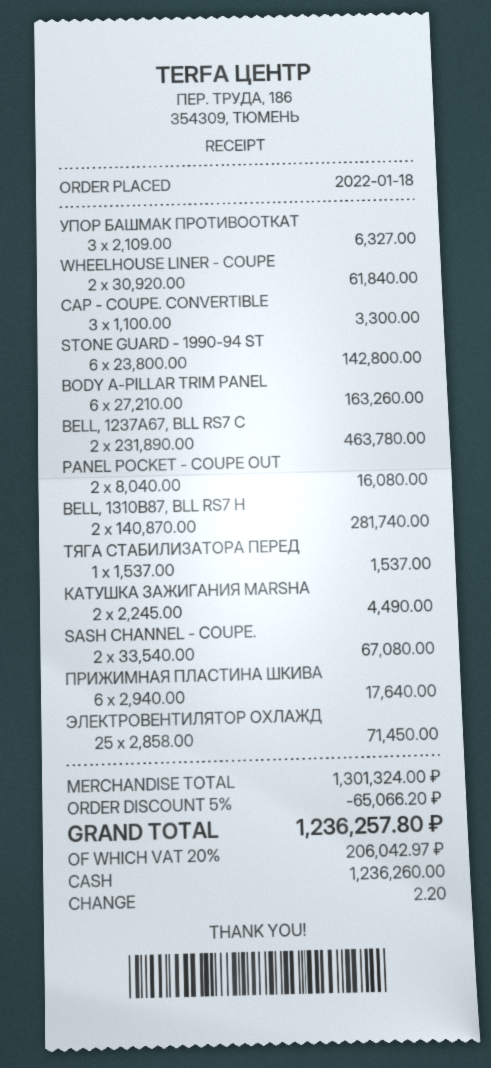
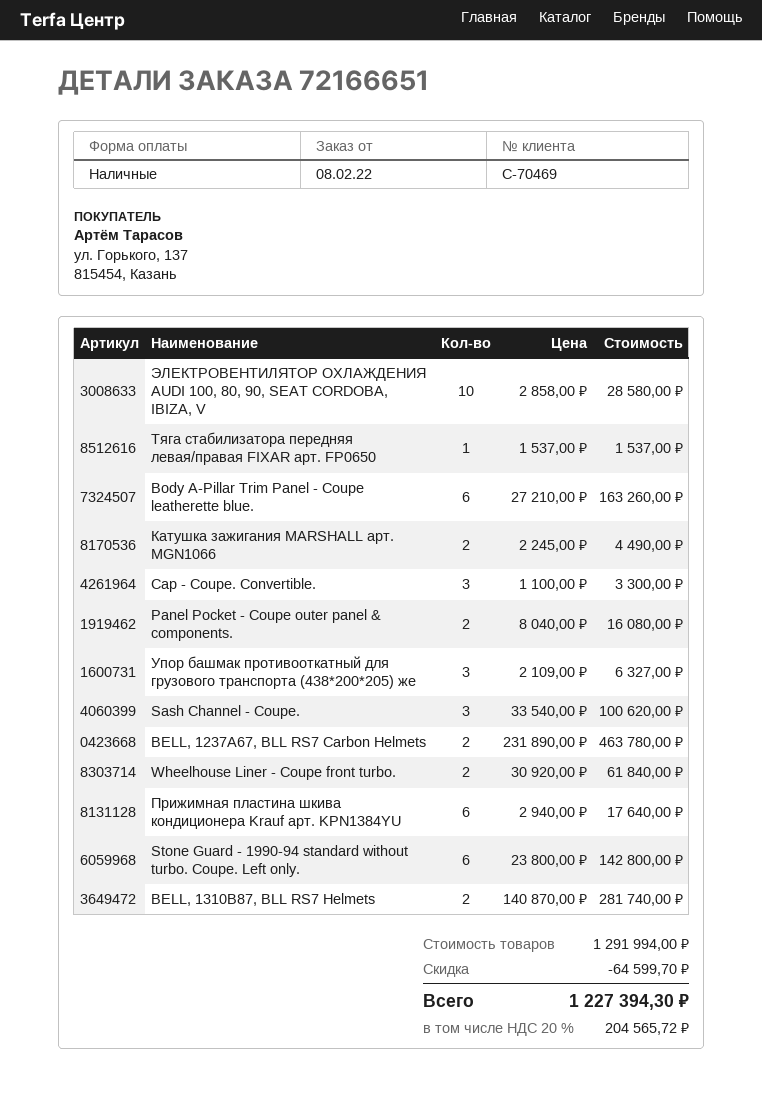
order date: 2022-01-18 -> 2022-02-08
SASH CHANNEL - COUPE.: 2 x 33540.00 = 67080.00 -> 3 x 33540.00 = 100620.00
ЭЛЕКТРОВЕНТИЛЯТОР ОХЛАЖД: 25 x 2858.00 = 71450.00 -> 10 x 2858.00 = 28580.00
subtotal: 1301324.00 -> 1291994.00
discount: 65066.20 -> 64599.70
tax: 20% = 206042.97 -> 20% = 204565.72
total: 1236257.80 -> 1227394.30

